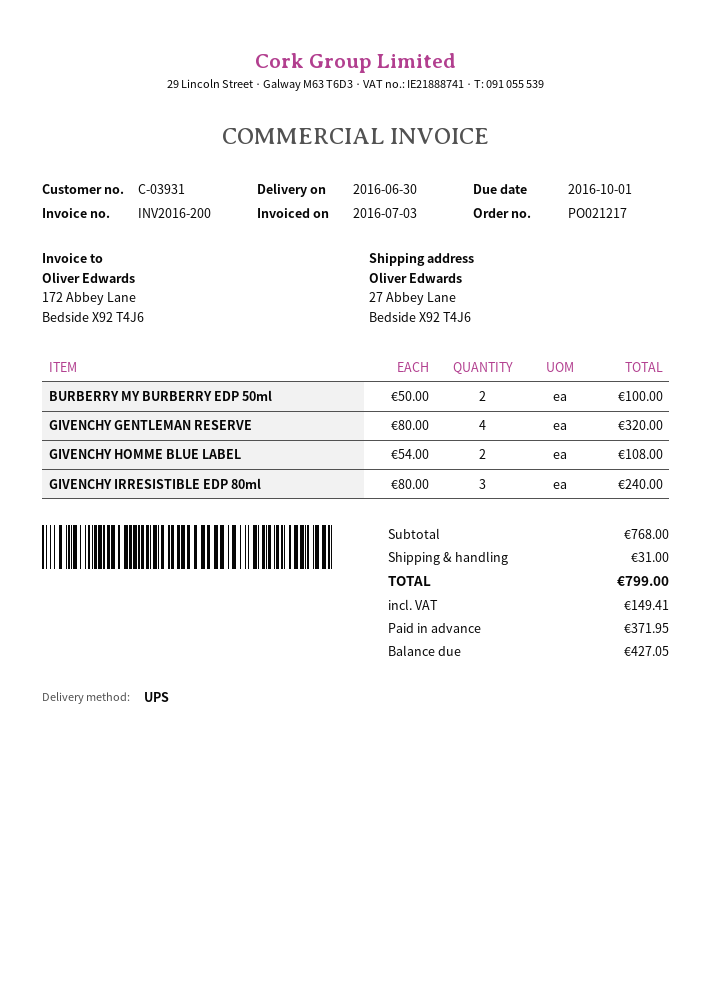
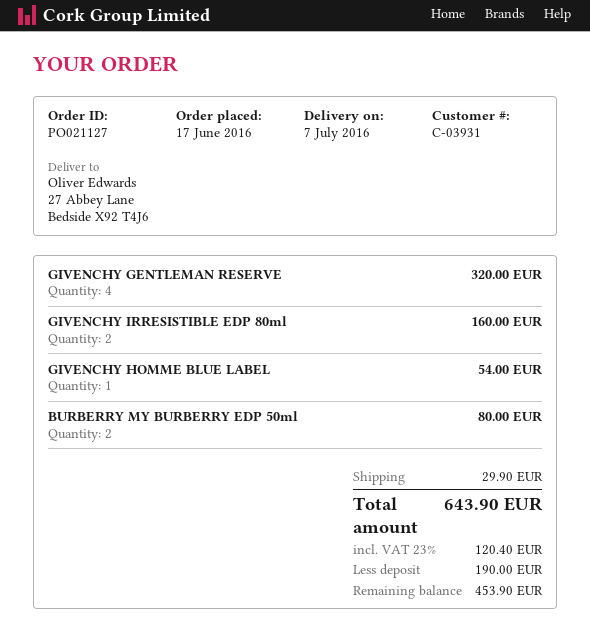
order number: PO021217 -> PO021127
delivery date: 2016-06-30 -> 2016-07-07
BURBERRY MY BURBERRY EDP 50ml: 2 for 100.00 -> 2 for 80.00
GIVENCHY HOMME BLUE LABEL: 2 for 108.00 -> 1 for 54.00
GIVENCHY IRRESISTIBLE EDP 80ml: 3 for 240.00 -> 2 for 160.00
shipping: 31.00 -> 29.90
tax: 149.41 -> 120.40
total: 799.00 -> 643.90
deposit: 371.95 -> 190.00
balance: 427.05 -> 453.90

